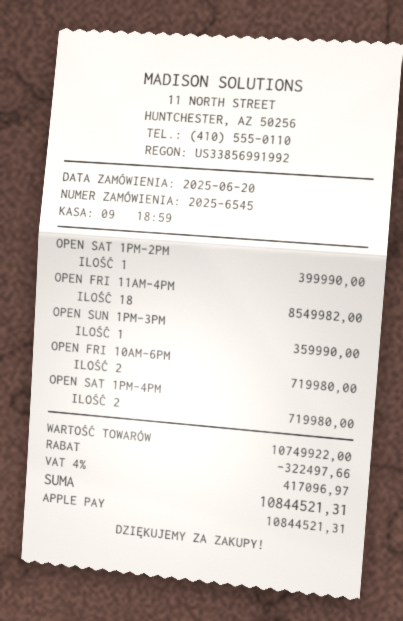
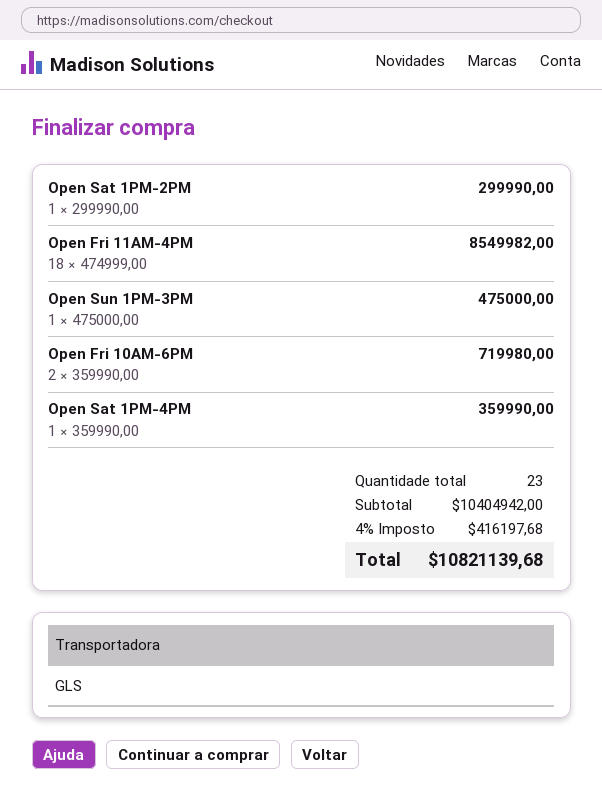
OPEN SAT 1PM-2PM: 1 for 399990.00 -> 1 for 299990.00
OPEN SUN 1PM-3PM: 1 for 359990.00 -> 1 for 475000.00
OPEN SAT 1PM-4PM: 2 for 719980.00 -> 1 for 359990.00
subtotal: 10749922.00 -> 10404942.00
discount: 322497.66 -> none
tax: 4% = 417096.97 -> 4% = 416197.68
total: 10844521.31 -> 10821139.68

